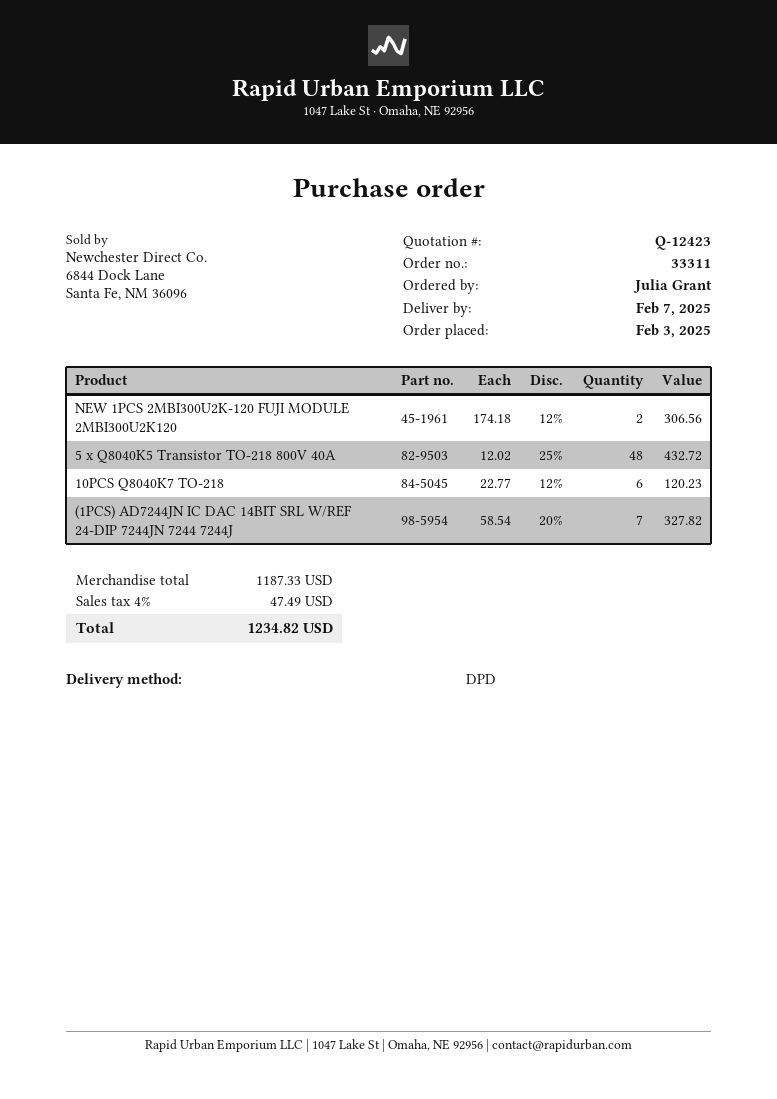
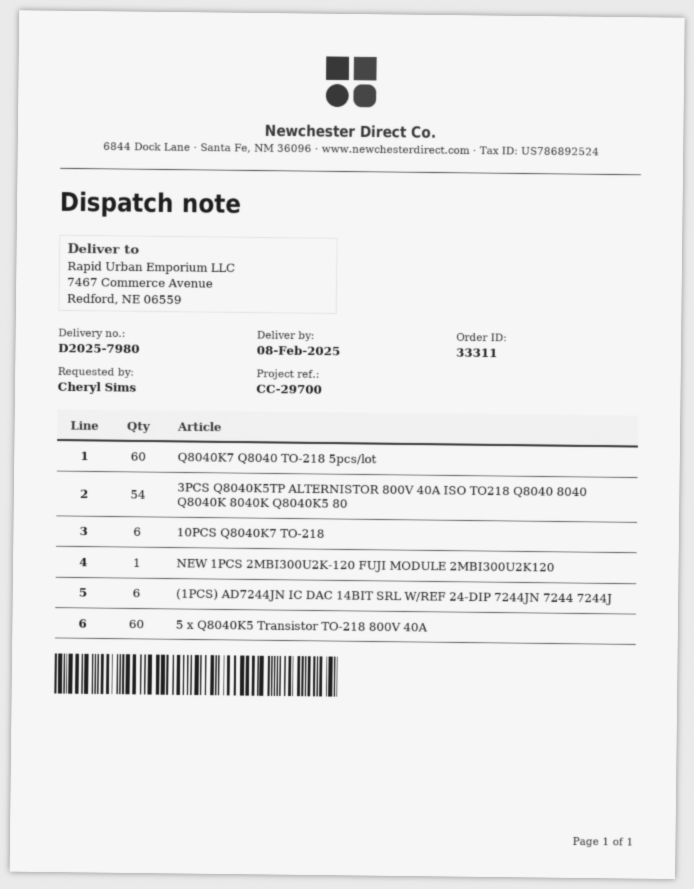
delivery date: 2025-02-07 -> 2025-02-08
ordered by: Julia Grant -> Cheryl Sims
NEW 1PCS 2MBI300U2K-120 FUJI MODULE 2MBI300U2K120: 2 -> 1
5 x Q8040K5 Transistor TO-218 800V 40A: 48 -> 60
(1PCS) AD7244JN IC DAC 14BIT SRL W/REF 24-DIP 7244JN 7244 7244J: 7 -> 6
Q8040K7 Q8040 TO-218 5pcs/lot: none -> 60
3PCS Q8040K5TP ALTERNISTOR 800V 40A ISO TO218 Q8040 8040 Q8040K 8040K Q8040K5 80: none -> 54

